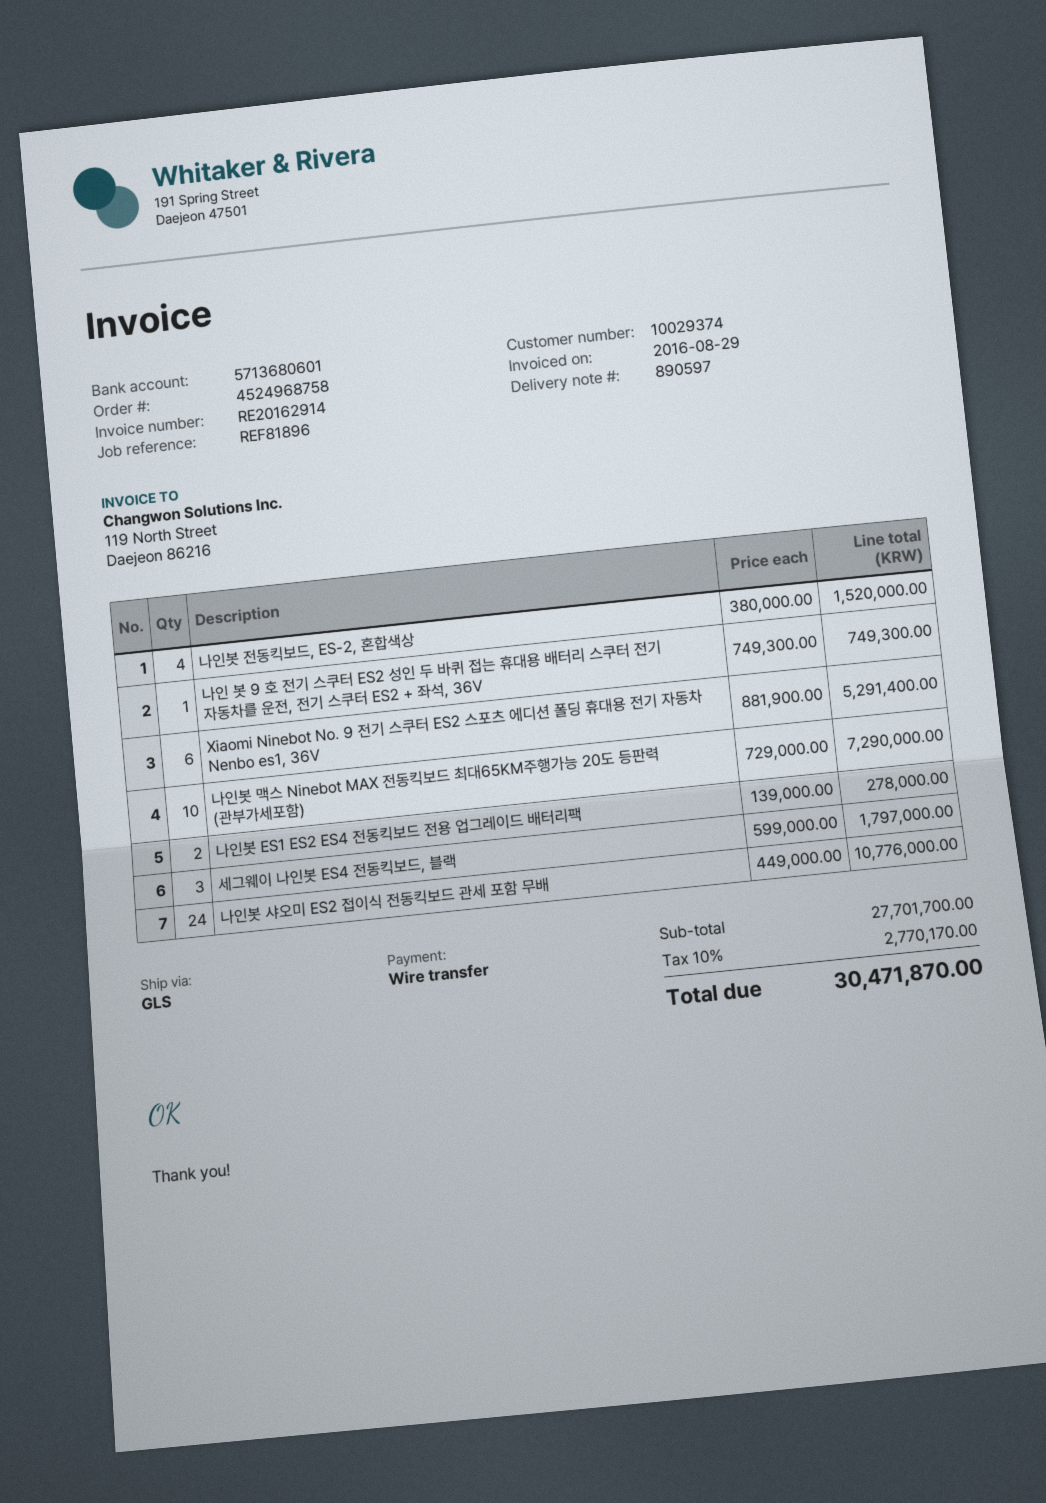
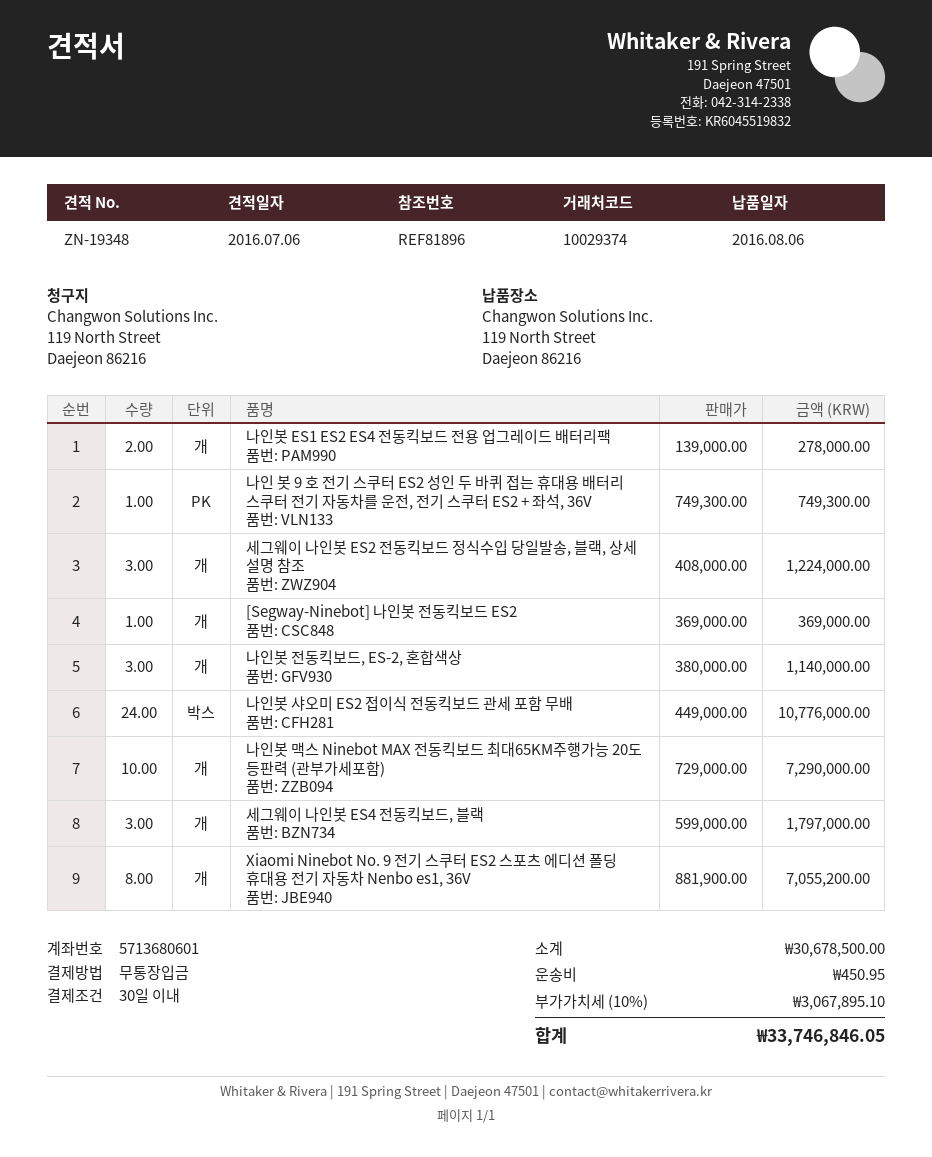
나인봇 전동킥보드, ES-2, 혼합색상: 4 x 380000.00 = 1520000.00 -> 3 x 380000.00 = 1140000.00
Xiaomi Ninebot No. 9 전기 스쿠터 ES2 스포츠 에디션 폴딩 휴대용 전기 자동차 Nenbo es1, 36V: 6 x 881900.00 = 5291400.00 -> 8 x 881900.00 = 7055200.00
세그웨이 나인봇 ES2 전동킥보드 정식수입 당일발송, 블랙, 상세 설명 참조: none -> 3 x 408000.00 = 1224000.00
[Segway-Ninebot] 나인봇 전동킥보드 ES2: none -> 1 x 369000.00 = 369000.00
subtotal: 27701700.00 -> 30678500.00
shipping: none -> 450.95
tax: 10% = 2770170.00 -> 10% = 3067895.10
total: 30471870.00 -> 33746846.05

